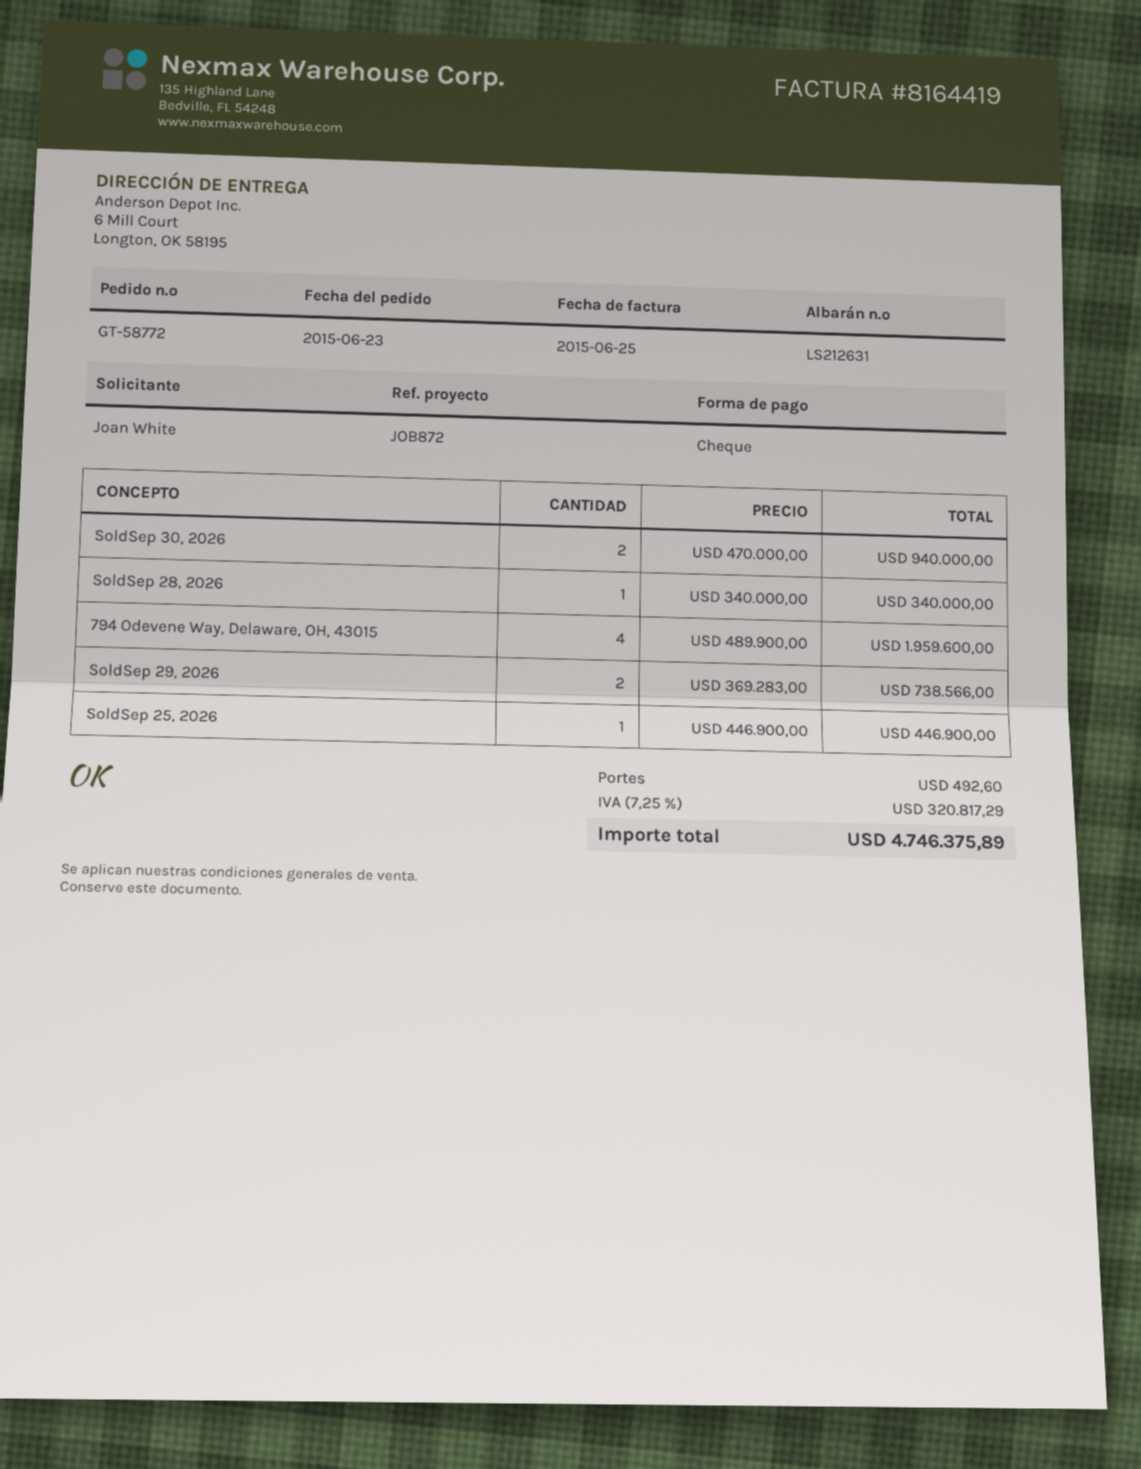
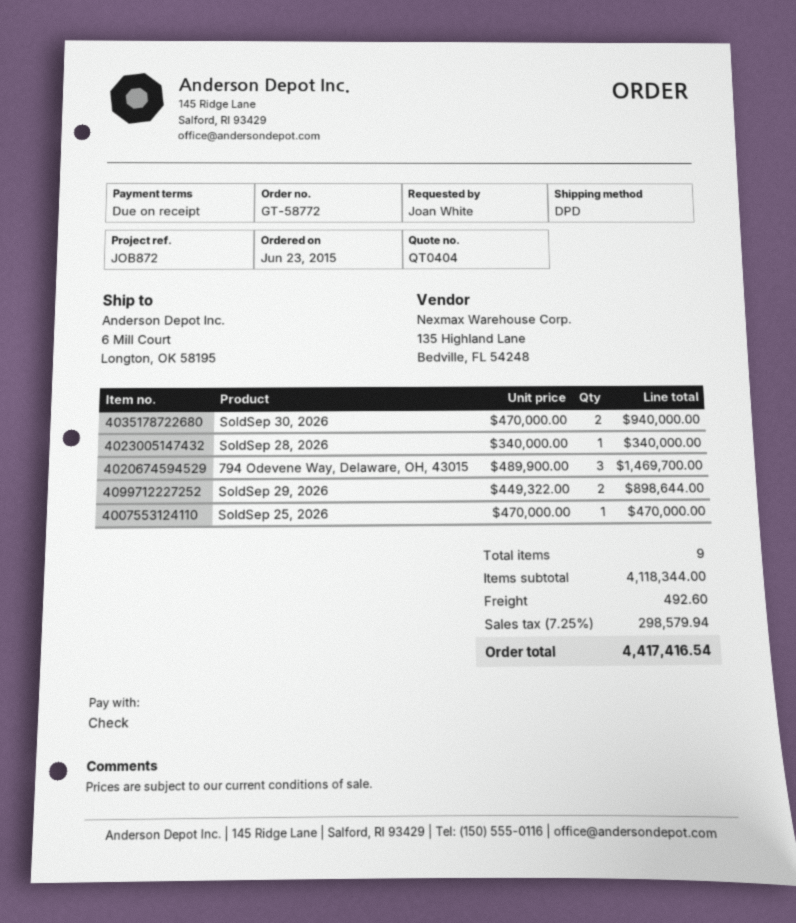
794 Odevene Way, Delaware, OH, 43015: 4 x 489900.00 = 1959600.00 -> 3 x 489900.00 = 1469700.00
SoldSep 29, 2026: 2 x 369283.00 = 738566.00 -> 2 x 449322.00 = 898644.00
SoldSep 25, 2026: 1 x 446900.00 = 446900.00 -> 1 x 470000.00 = 470000.00
tax: 7.25% = 320817.29 -> 7.25% = 298579.94
total: 4746375.89 -> 4417416.54

